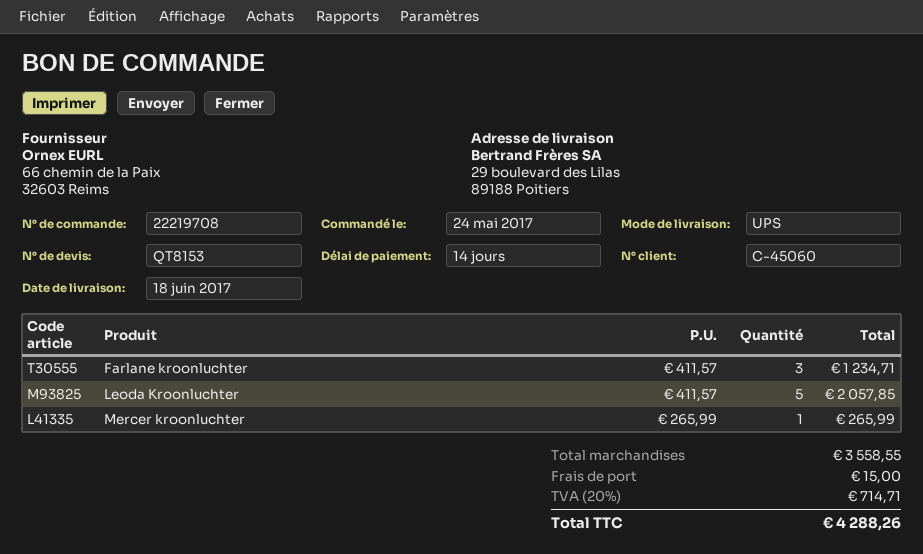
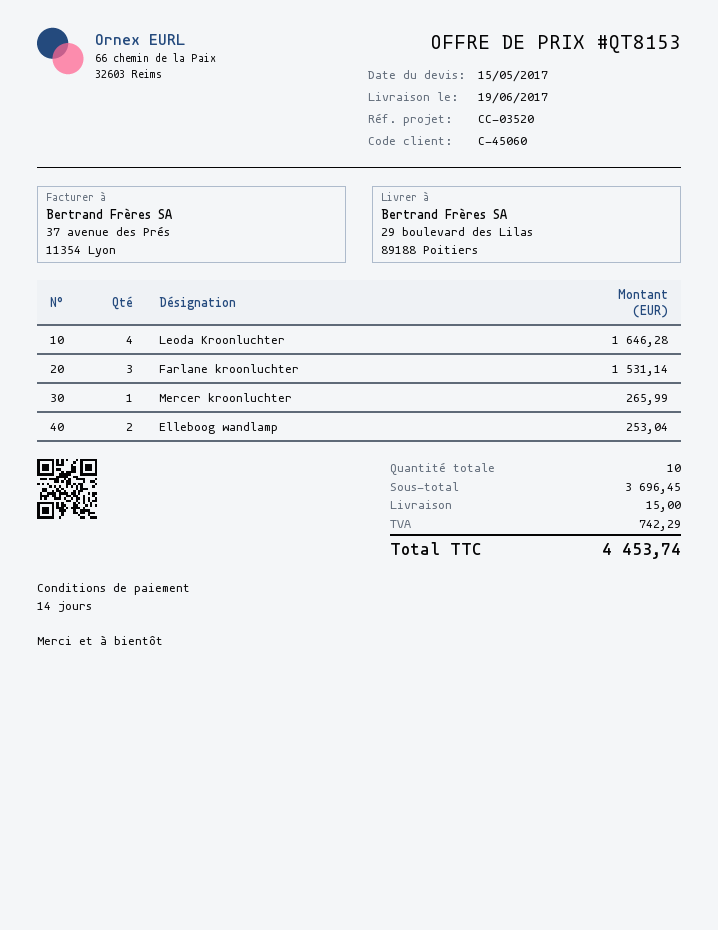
delivery date: 2017-06-18 -> 2017-06-19
Farlane kroonluchter: 3 for 1234.71 -> 3 for 1531.14
Leoda Kroonluchter: 5 for 2057.85 -> 4 for 1646.28
Elleboog wandlamp: none -> 2 for 253.04
subtotal: 3558.55 -> 3696.45
tax: 714.71 -> 742.29
total: 4288.26 -> 4453.74

